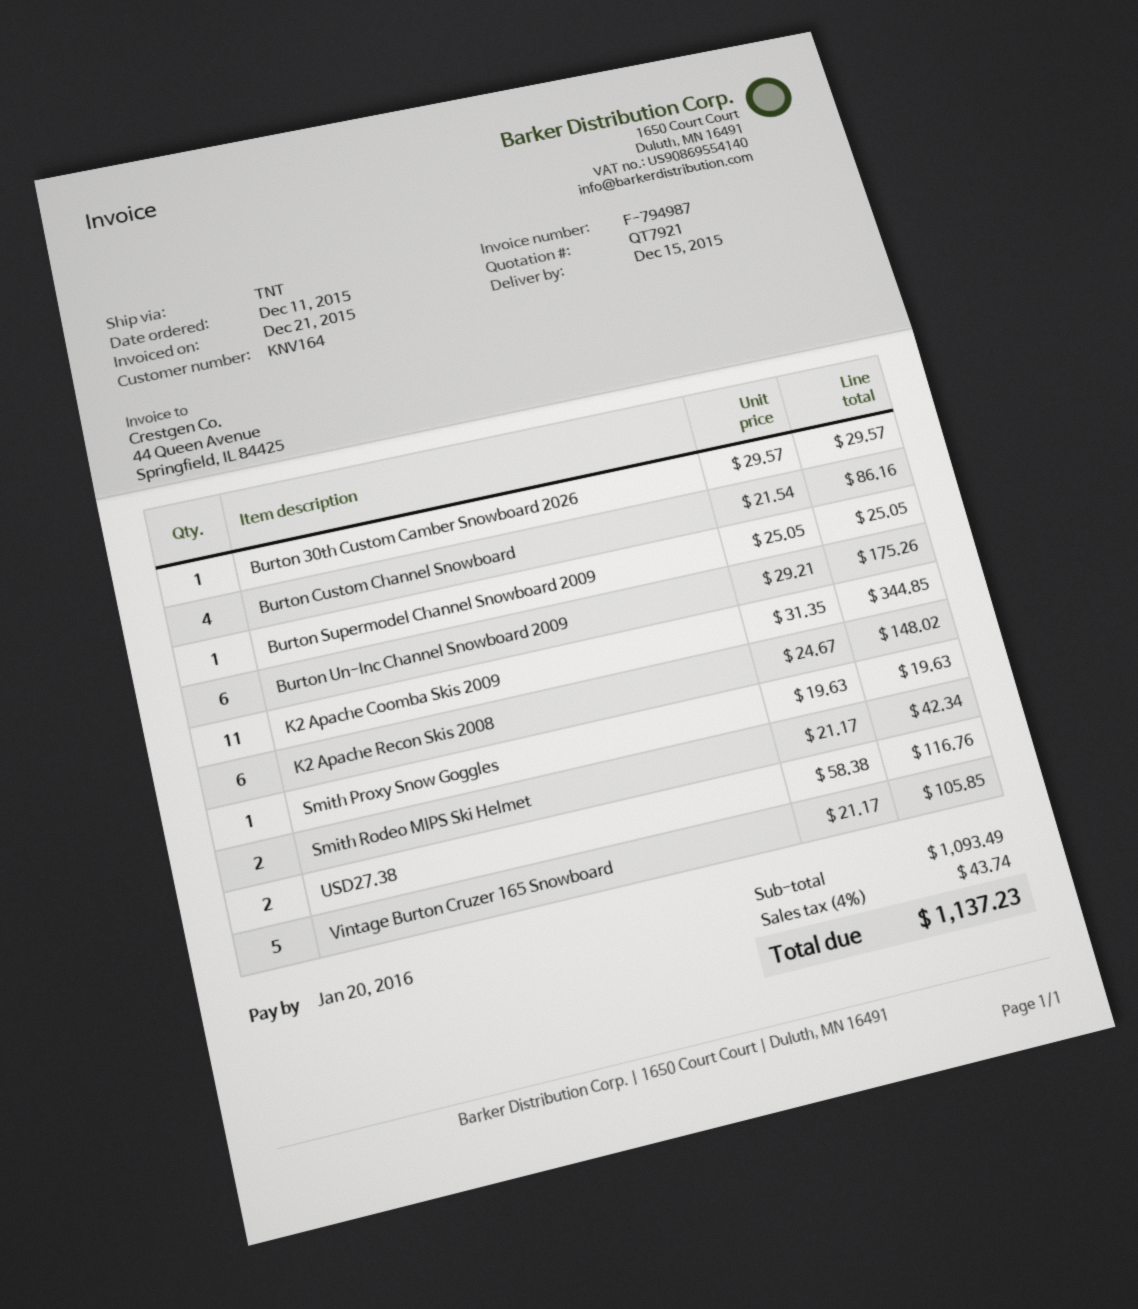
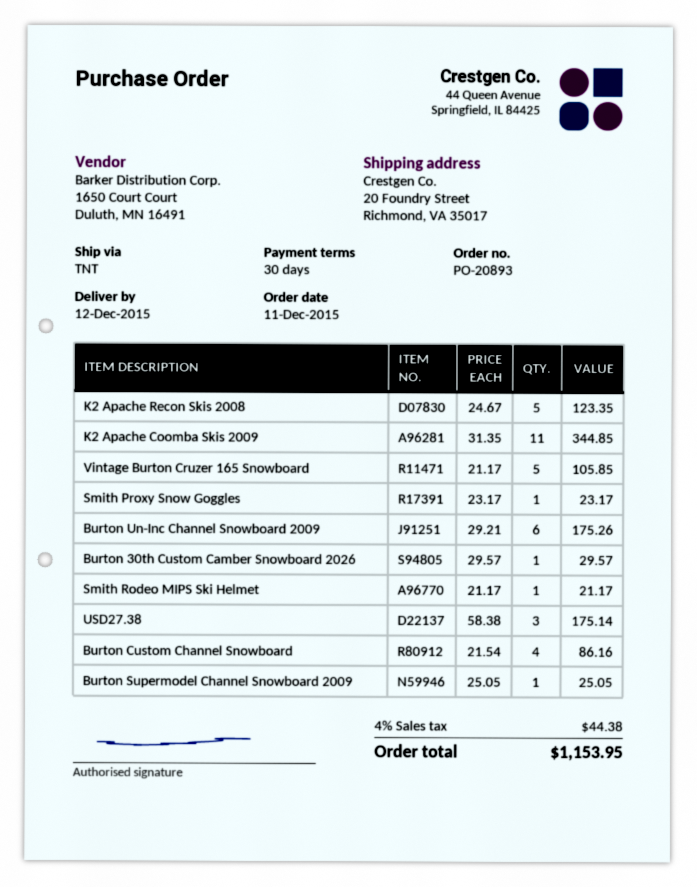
delivery date: 2015-12-15 -> 2015-12-12
K2 Apache Recon Skis 2008: 6 x 24.67 = 148.02 -> 5 x 24.67 = 123.35
Smith Proxy Snow Goggles: 1 x 19.63 = 19.63 -> 1 x 23.17 = 23.17
Smith Rodeo MIPS Ski Helmet: 2 x 21.17 = 42.34 -> 1 x 21.17 = 21.17
USD27.38: 2 x 58.38 = 116.76 -> 3 x 58.38 = 175.14
tax: 4% = 43.74 -> 4% = 44.38
total: 1137.23 -> 1153.95

